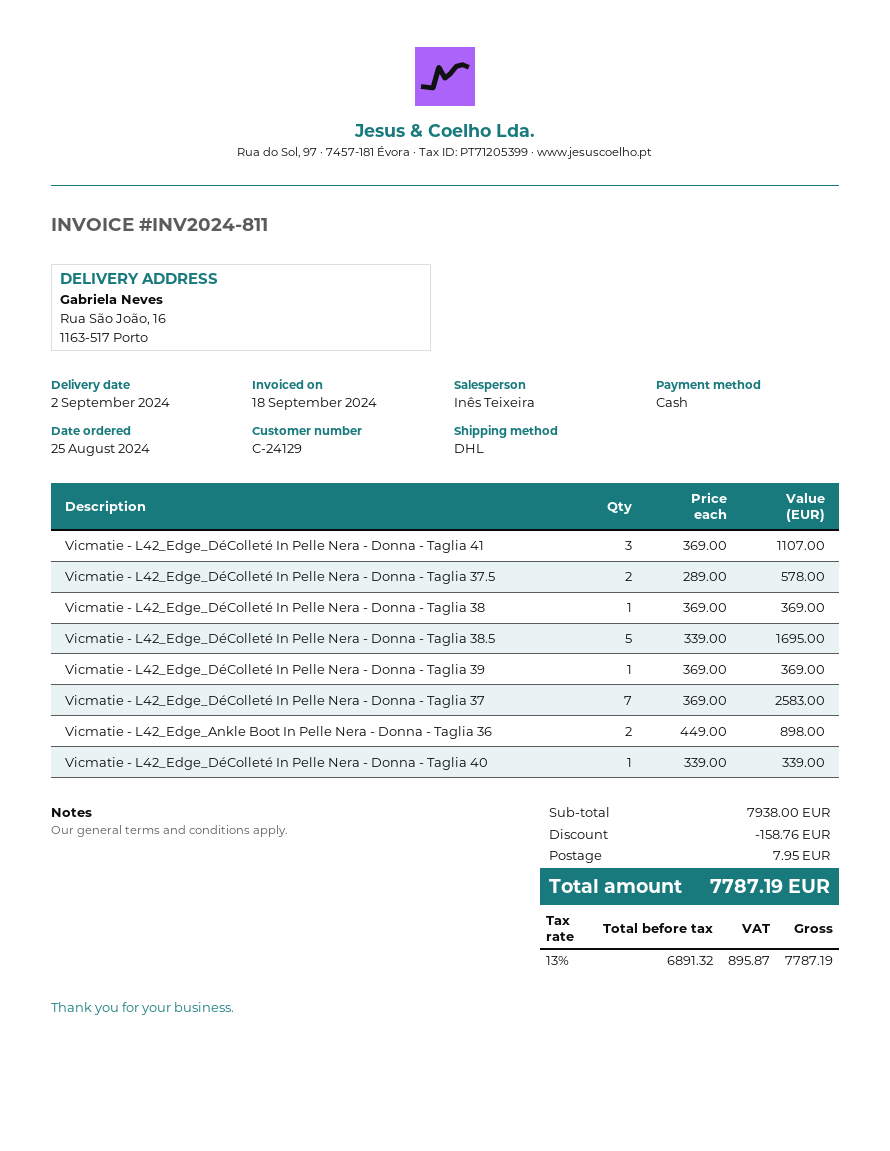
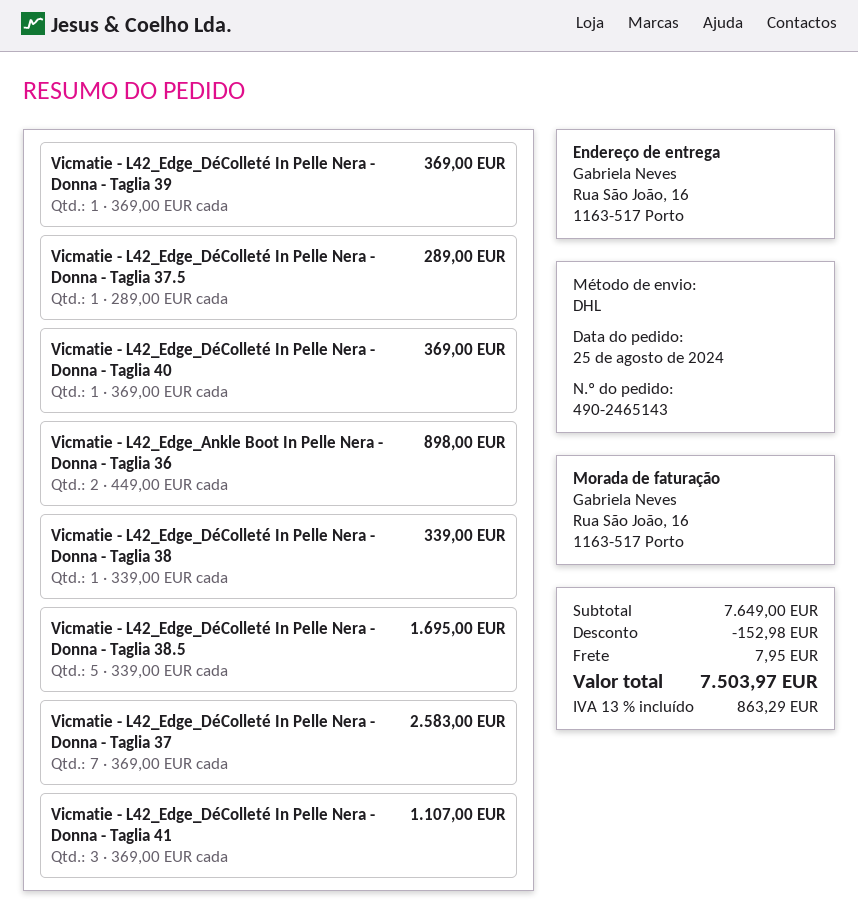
Vicmatie - L42_Edge_DéColleté In Pelle Nera - Donna - Taglia 37.5: 2 x 289.00 = 578.00 -> 1 x 289.00 = 289.00
Vicmatie - L42_Edge_DéColleté In Pelle Nera - Donna - Taglia 38: 1 x 369.00 = 369.00 -> 1 x 339.00 = 339.00
Vicmatie - L42_Edge_DéColleté In Pelle Nera - Donna - Taglia 40: 1 x 339.00 = 339.00 -> 1 x 369.00 = 369.00
subtotal: 7938.00 -> 7649.00
discount: 158.76 -> 152.98
tax: 13% = 895.87 -> 13% = 863.29
total: 7787.19 -> 7503.97

